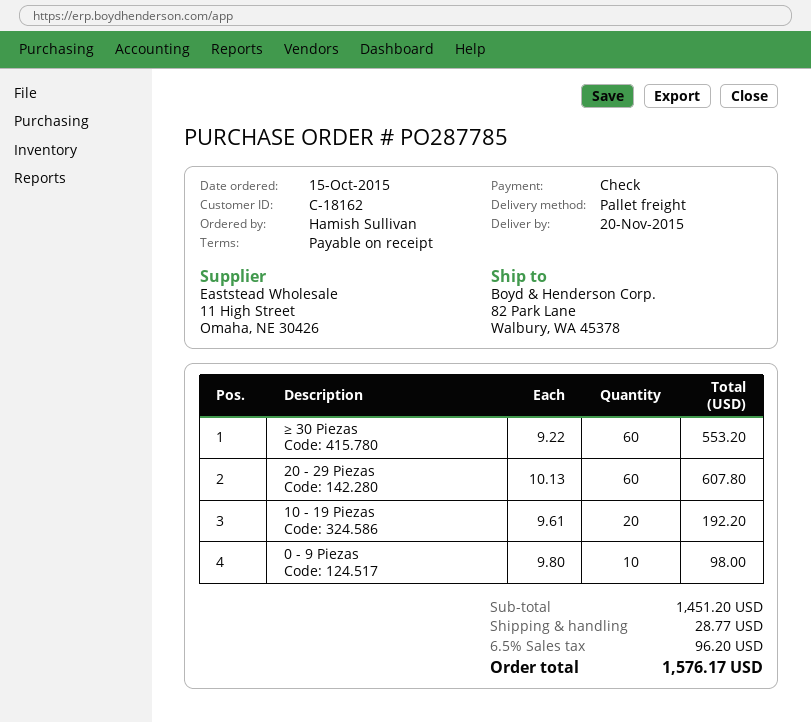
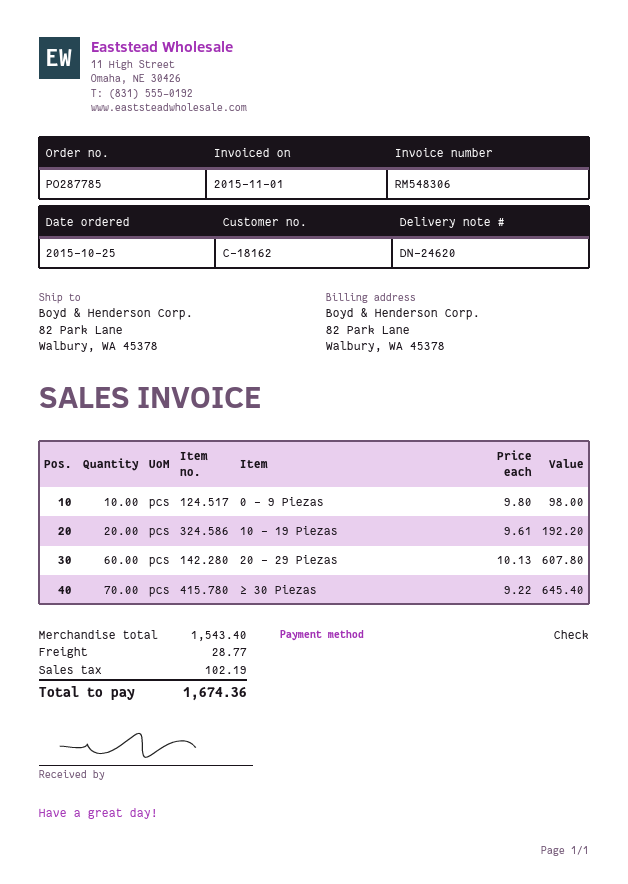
order date: 2015-10-15 -> 2015-10-25
≥ 30 Piezas: 60 x 9.22 = 553.20 -> 70 x 9.22 = 645.40
subtotal: 1451.20 -> 1543.40
tax: 96.20 -> 102.19
total: 1576.17 -> 1674.36

